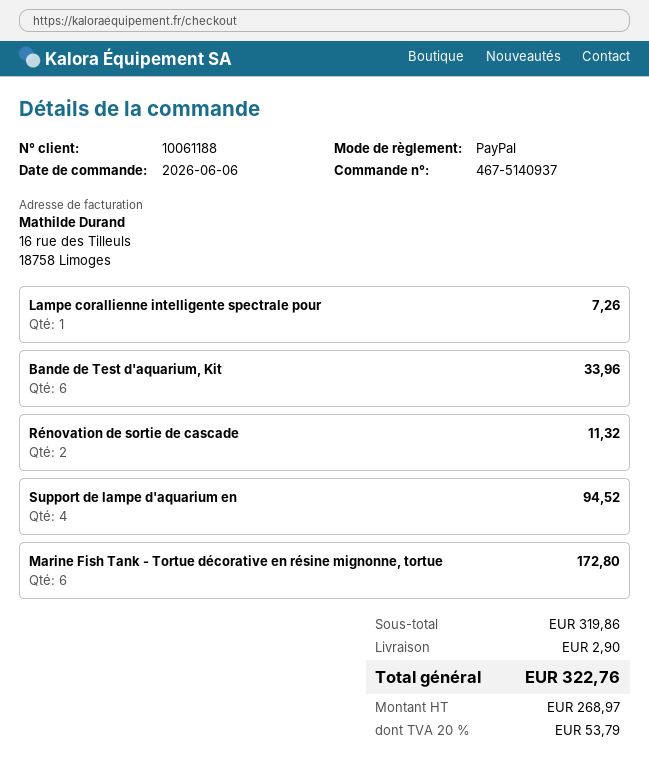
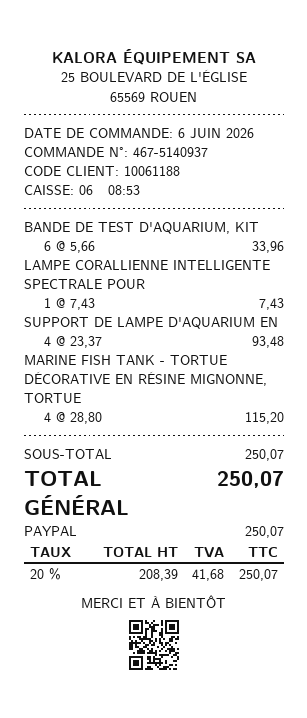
Lampe corallienne intelligente spectrale pour: 1 for 7.26 -> 1 for 7.43
Rénovation de sortie de cascade: 2 for 11.32 -> none
Support de lampe d'aquarium en: 4 for 94.52 -> 4 for 93.48
Marine Fish Tank - Tortue décorative en résine mignonne, tortue: 6 for 172.80 -> 4 for 115.20
subtotal: 319.86 -> 250.07
shipping: 2.90 -> none
net: 268.97 -> 208.39
tax: 20% = 53.79 -> 20% = 41.68
total: 322.76 -> 250.07

